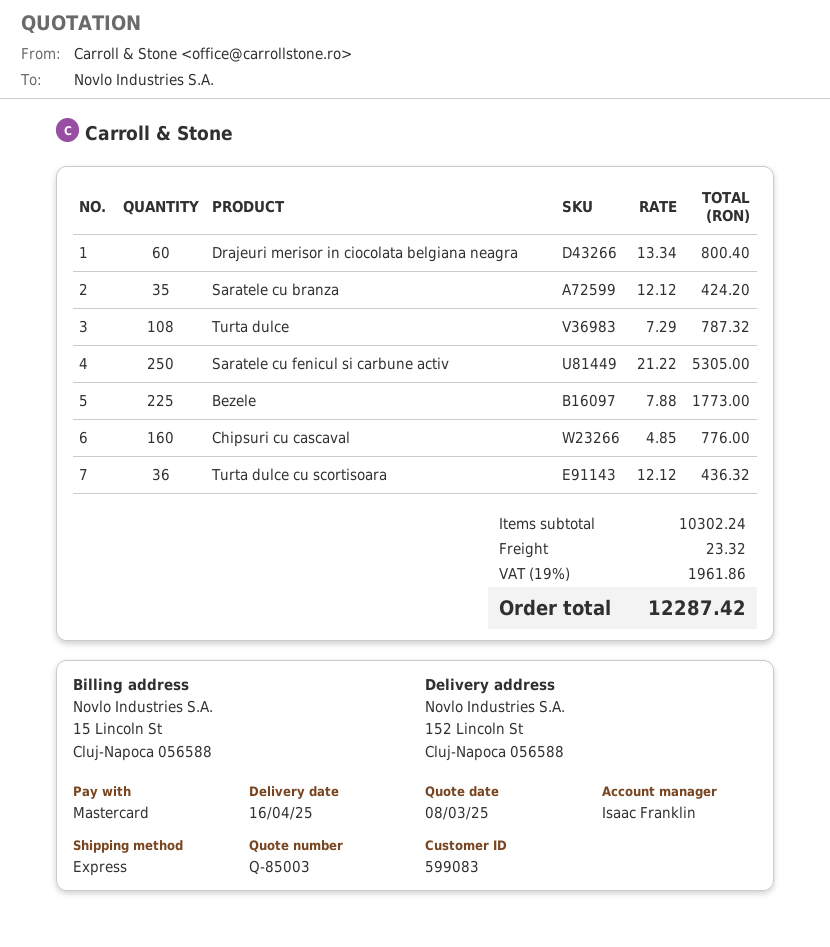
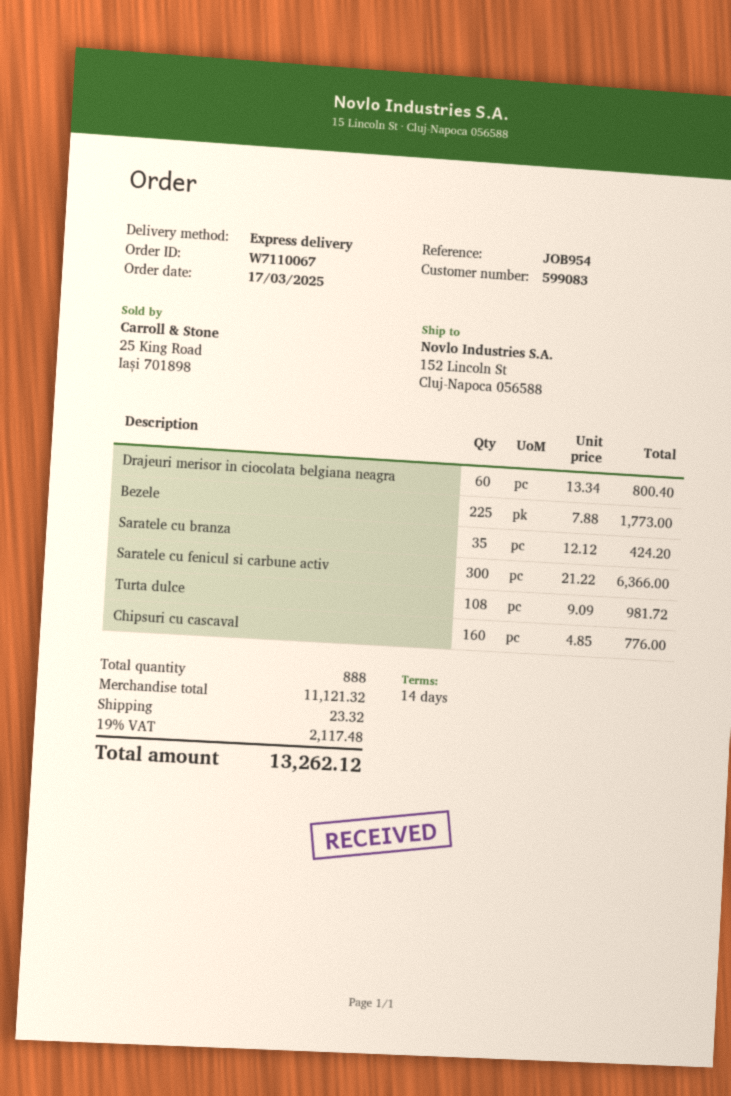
Turta dulce: 108 x 7.29 = 787.32 -> 108 x 9.09 = 981.72
Saratele cu fenicul si carbune activ: 250 x 21.22 = 5305.00 -> 300 x 21.22 = 6366.00
Turta dulce cu scortisoara: 36 x 12.12 = 436.32 -> none
subtotal: 10302.24 -> 11121.32
tax: 19% = 1961.86 -> 19% = 2117.48
total: 12287.42 -> 13262.12

